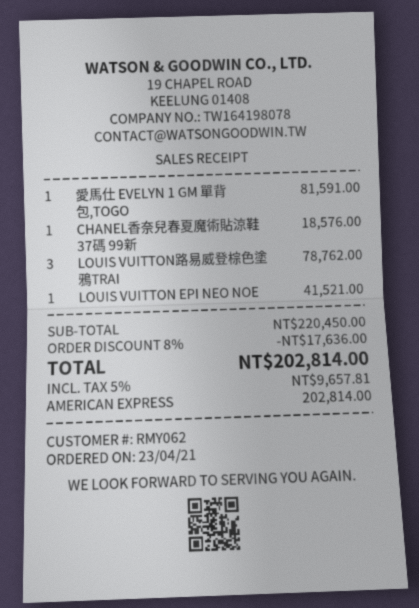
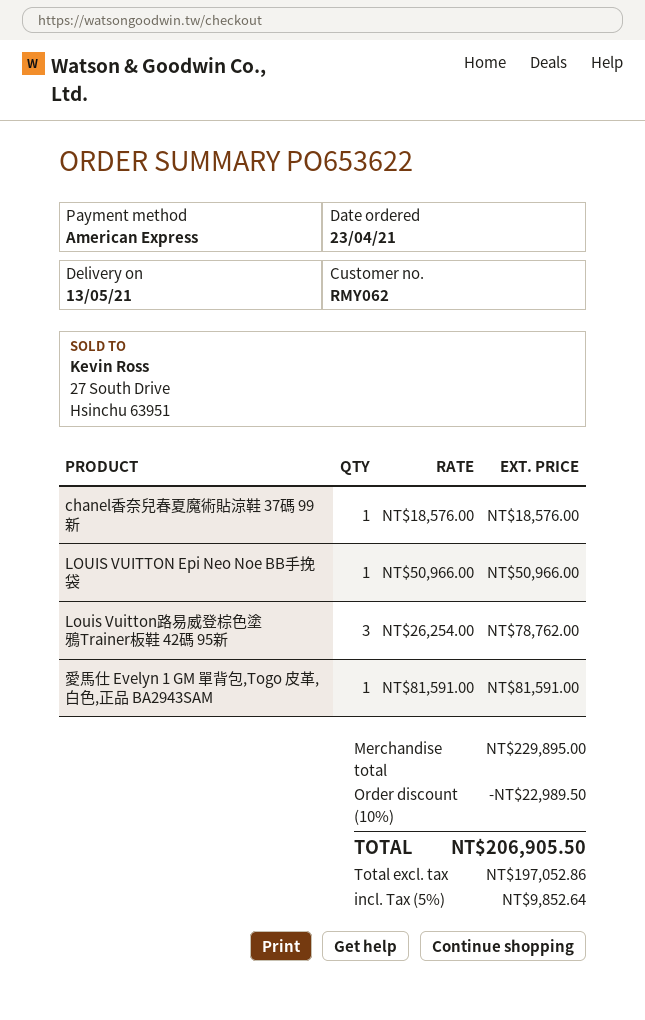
LOUIS VUITTON EPI NEO NOE: 1 for 41521.00 -> 1 for 50966.00
subtotal: 220450.00 -> 229895.00
discount: 8% = 17636.00 -> 10% = 22989.50
tax: 5% = 9657.81 -> 5% = 9852.64
total: 202814.00 -> 206905.50

